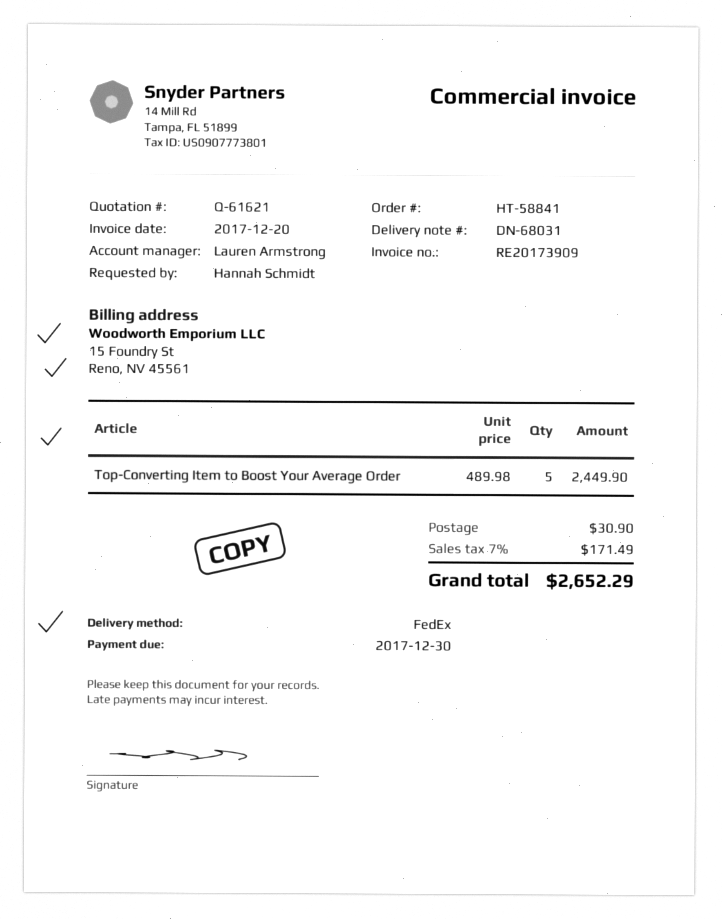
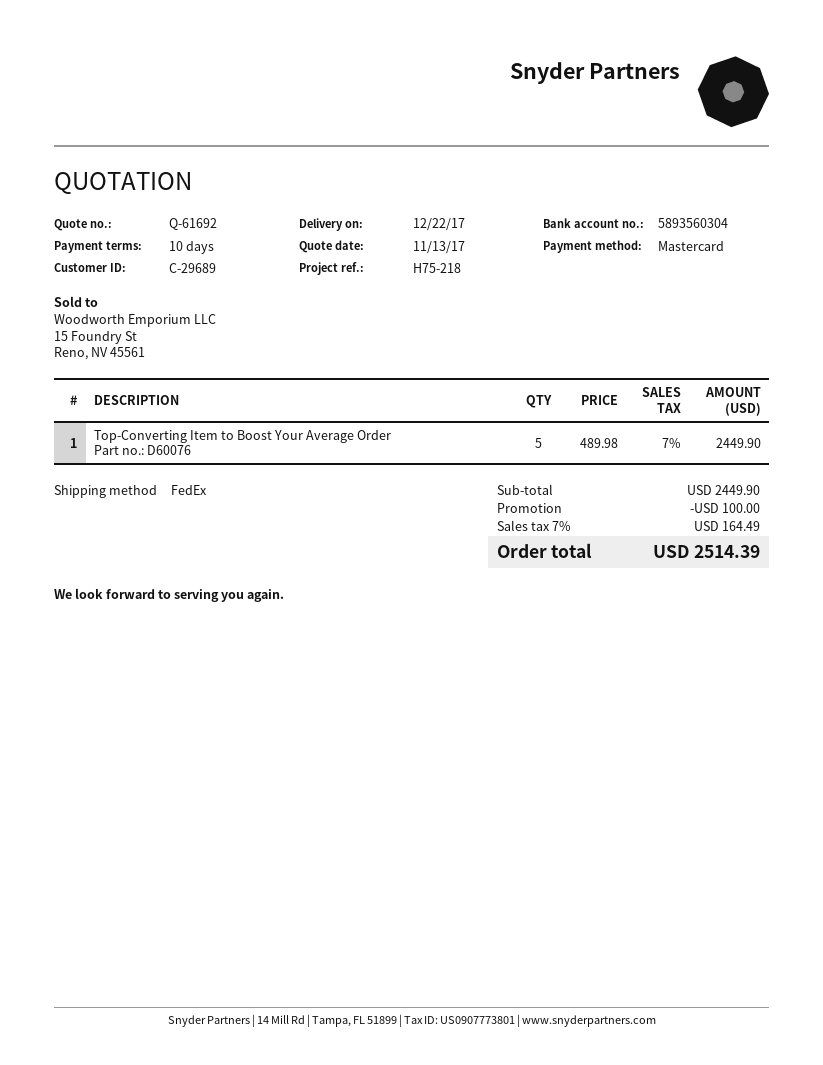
quote number: Q-61621 -> Q-61692
discount: none -> 100.00
shipping: 30.90 -> none
tax: 7% = 171.49 -> 7% = 164.49
total: 2652.29 -> 2514.39

